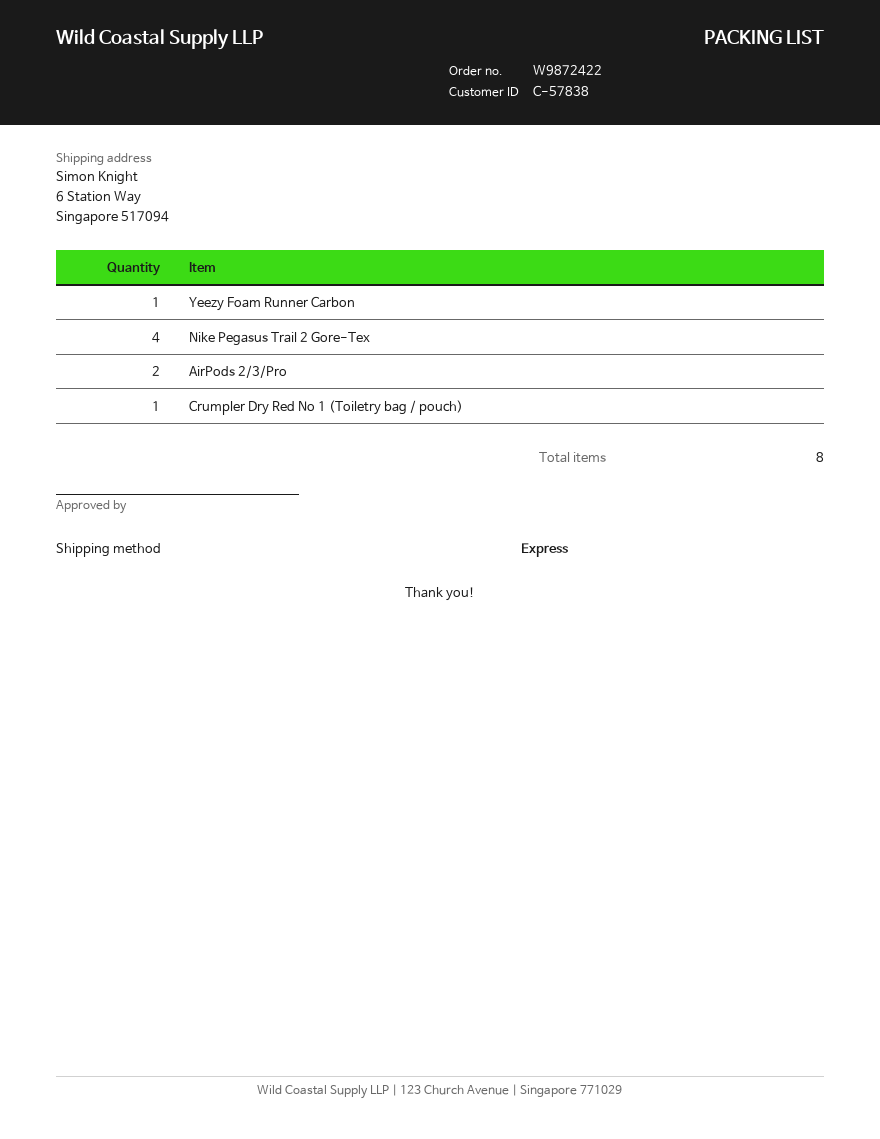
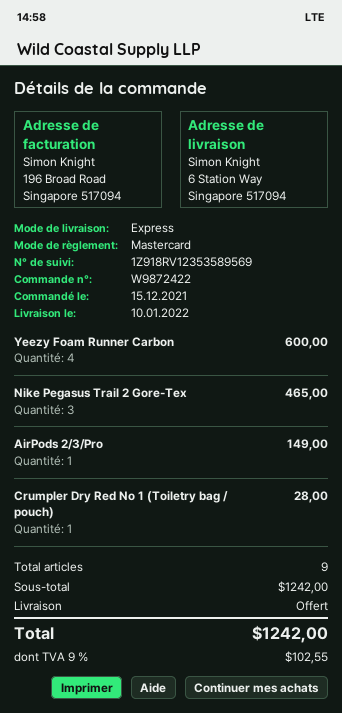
Yeezy Foam Runner Carbon: 1 -> 4
Nike Pegasus Trail 2 Gore-Tex: 4 -> 3
AirPods 2/3/Pro: 2 -> 1
total quantity: 8 -> 9

